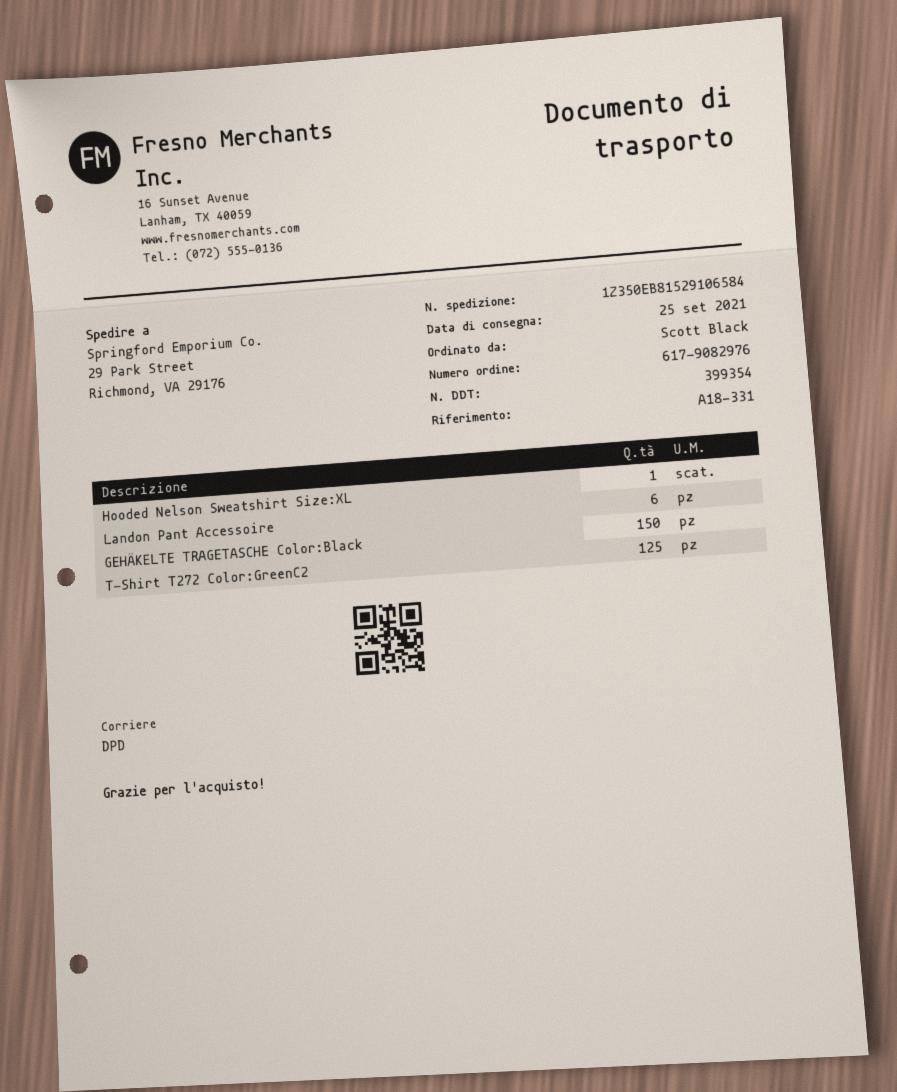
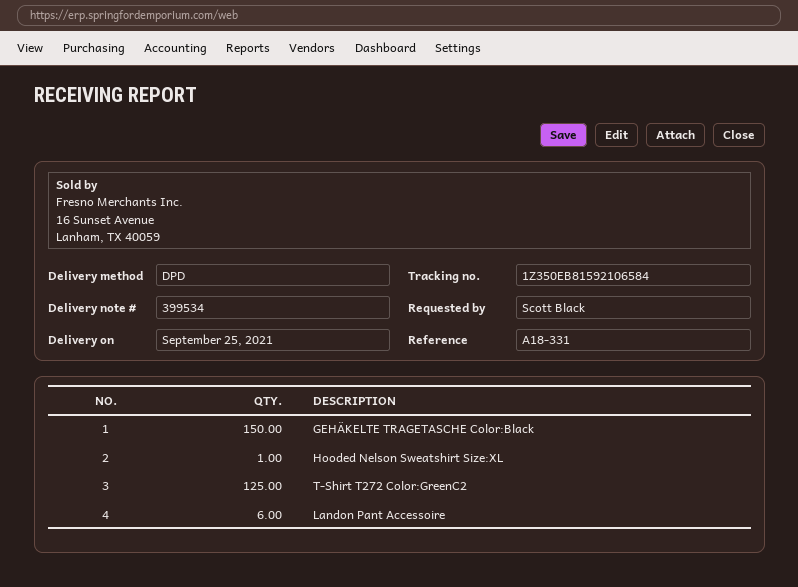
delivery note number: 399354 -> 399534
tracking number: 1Z350EB81529106584 -> 1Z350EB81592106584

